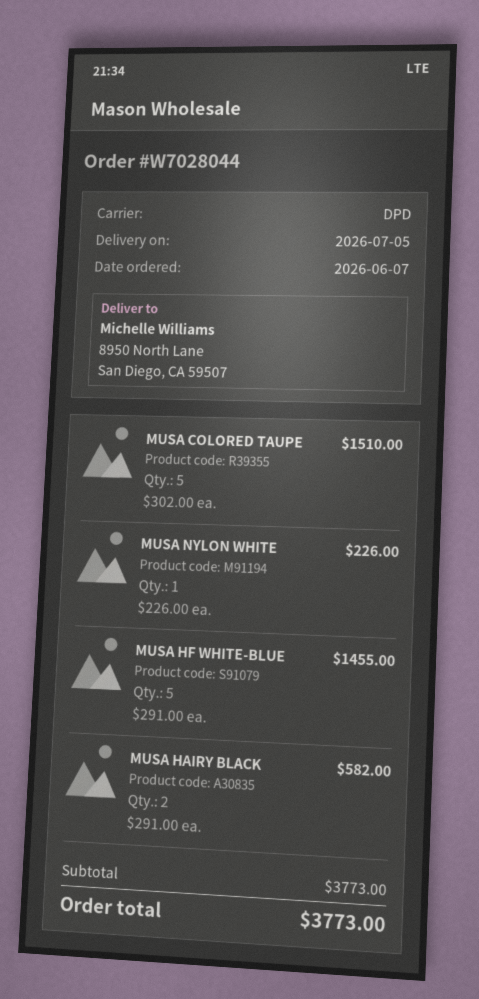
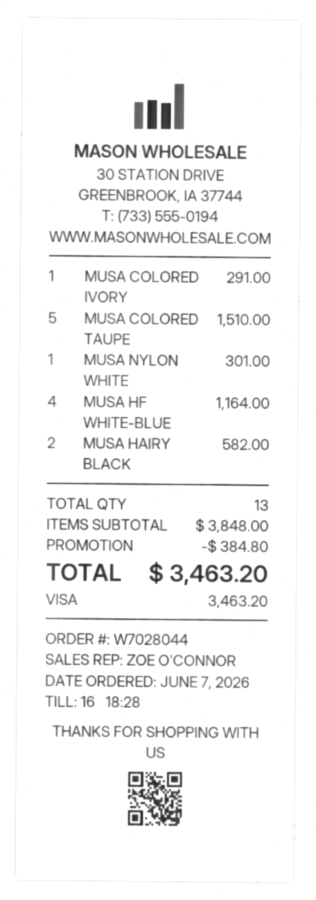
MUSA NYLON WHITE: 1 for 226.00 -> 1 for 301.00
MUSA HF WHITE-BLUE: 5 for 1455.00 -> 4 for 1164.00
MUSA COLORED IVORY: none -> 1 for 291.00
subtotal: 3773.00 -> 3848.00
discount: none -> 384.80
total: 3773.00 -> 3463.20

